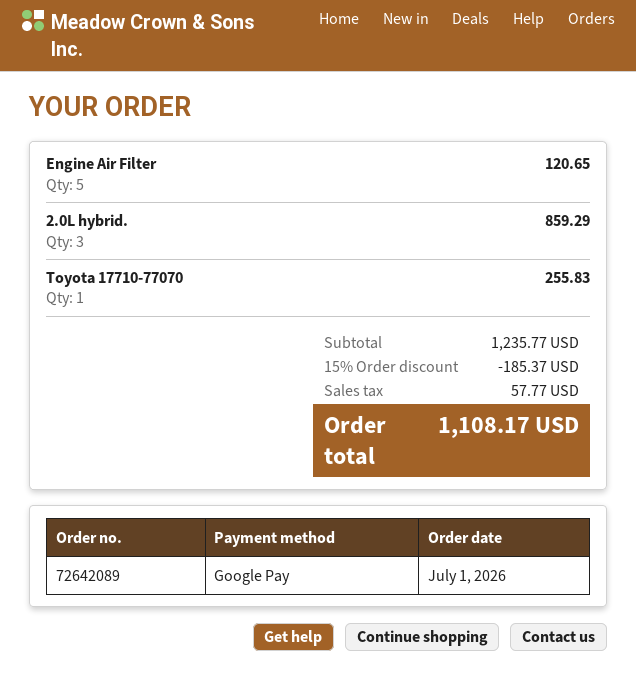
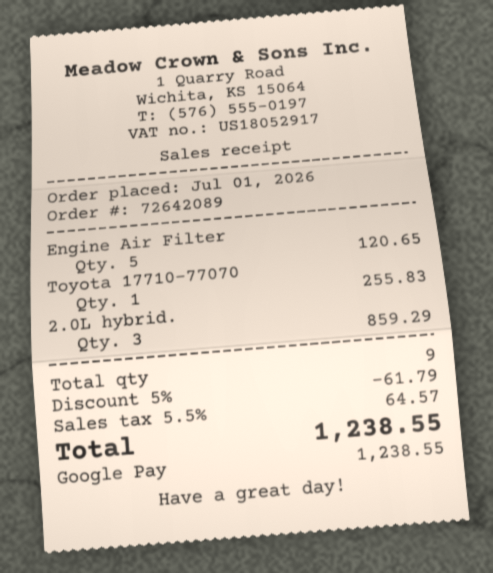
discount: 15% = 185.37 -> 5% = 61.79
tax: 57.77 -> 64.57
total: 1108.17 -> 1238.55

